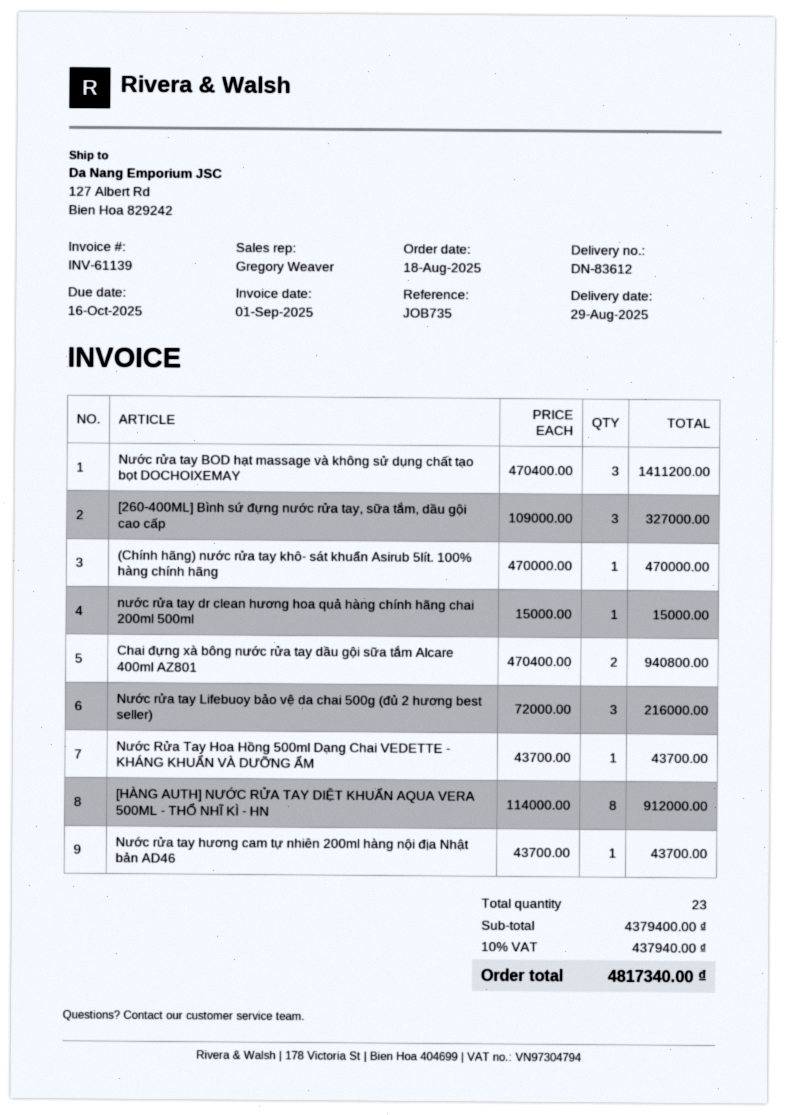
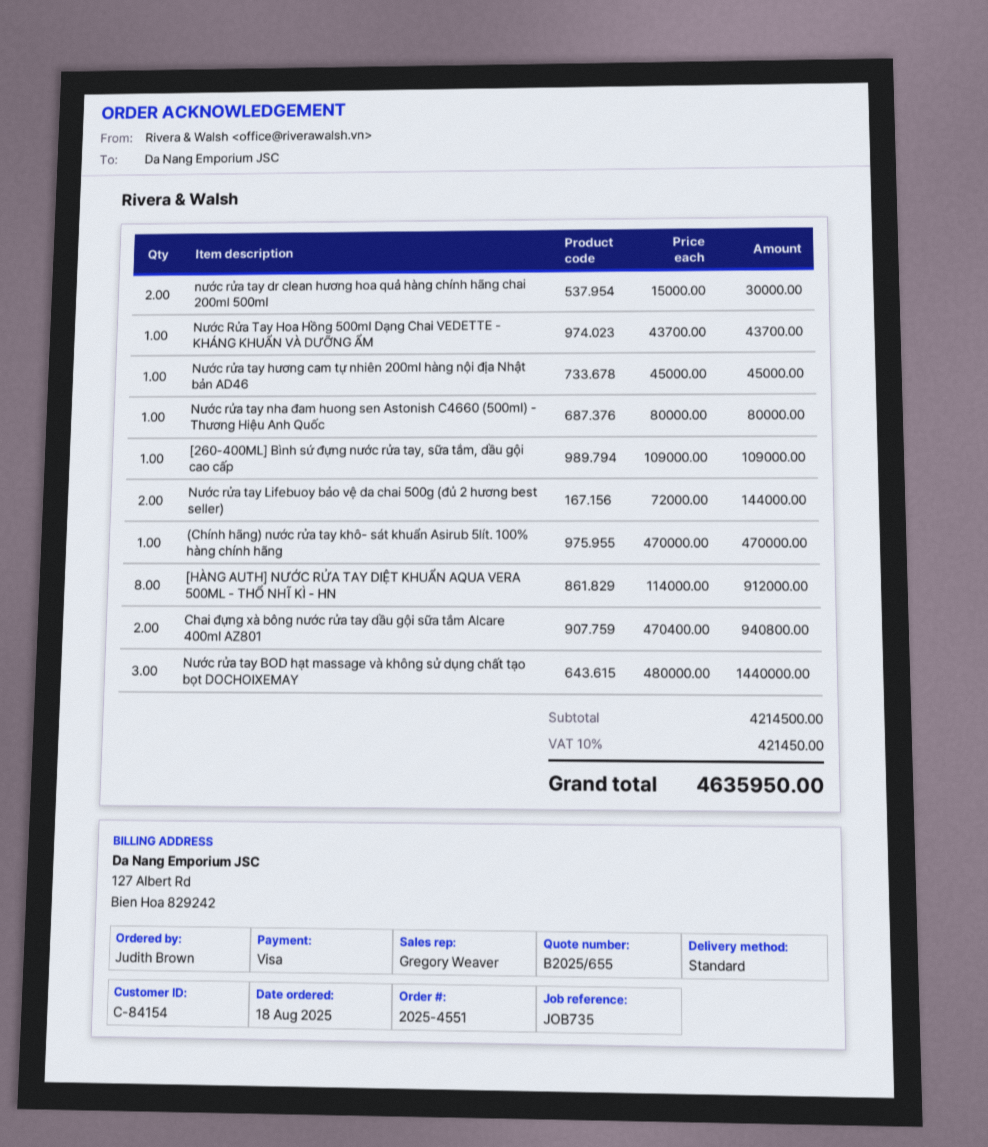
Nước rửa tay BOD hạt massage và không sử dụng chất tạo bọt DOCHOIXEMAY: 3 x 470400.00 = 1411200.00 -> 3 x 480000.00 = 1440000.00
[260-400ML] Bình sứ đựng nước rửa tay, sữa tắm, dầu gội cao cấp: 3 x 109000.00 = 327000.00 -> 1 x 109000.00 = 109000.00
nước rửa tay dr clean hương hoa quả hàng chính hãng chai 200ml 500ml: 1 x 15000.00 = 15000.00 -> 2 x 15000.00 = 30000.00
Nước rửa tay Lifebuoy bảo vệ da chai 500g (đủ 2 hương best seller): 3 x 72000.00 = 216000.00 -> 2 x 72000.00 = 144000.00
Nước rửa tay hương cam tự nhiên 200ml hàng nội địa Nhật bản AD46: 1 x 43700.00 = 43700.00 -> 1 x 45000.00 = 45000.00
Nước rửa tay nha đam huong sen Astonish C4660 (500ml) - Thương Hiệu Anh Quốc: none -> 1 x 80000.00 = 80000.00
subtotal: 4379400.00 -> 4214500.00
tax: 10% = 437940.00 -> 10% = 421450.00
total: 4817340.00 -> 4635950.00

